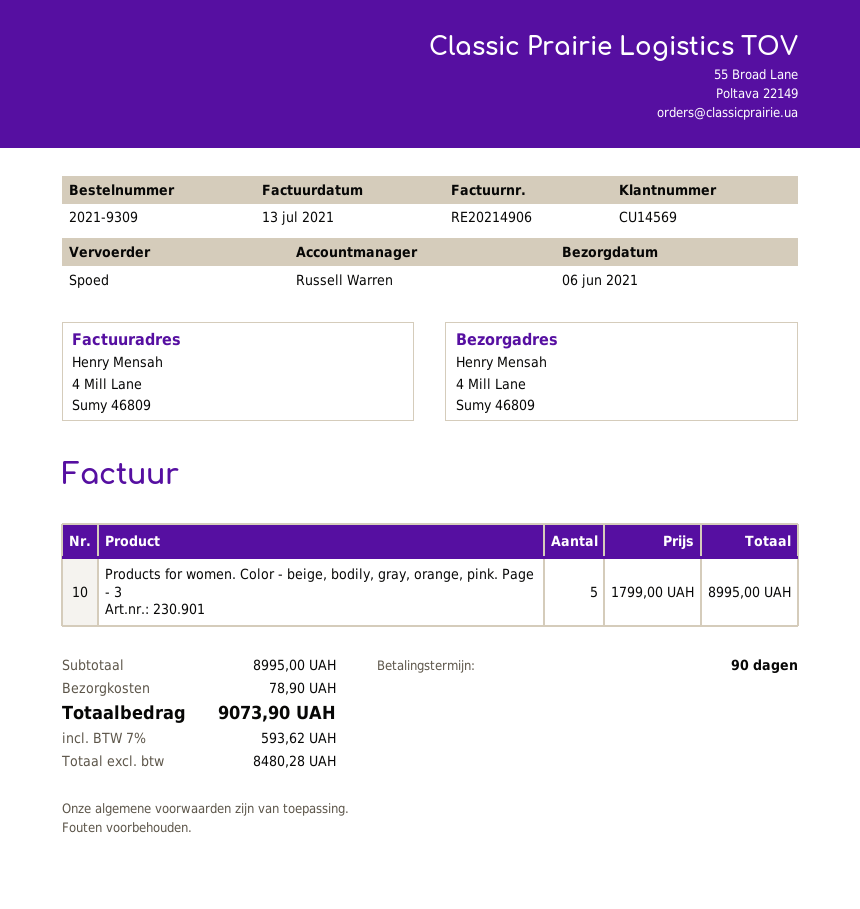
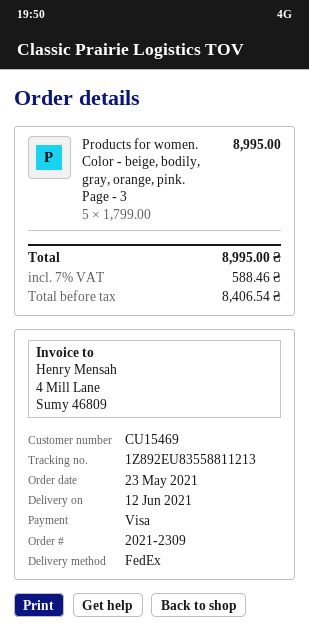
order number: 2021-9309 -> 2021-2309
delivery date: 2021-06-06 -> 2021-06-12
customer number: CU14569 -> CU15469
shipping method: express -> FedEx
shipping: 78.90 -> none
net: 8480.28 -> 8406.54
tax: 7% = 593.62 -> 7% = 588.46
total: 9073.90 -> 8995.00

